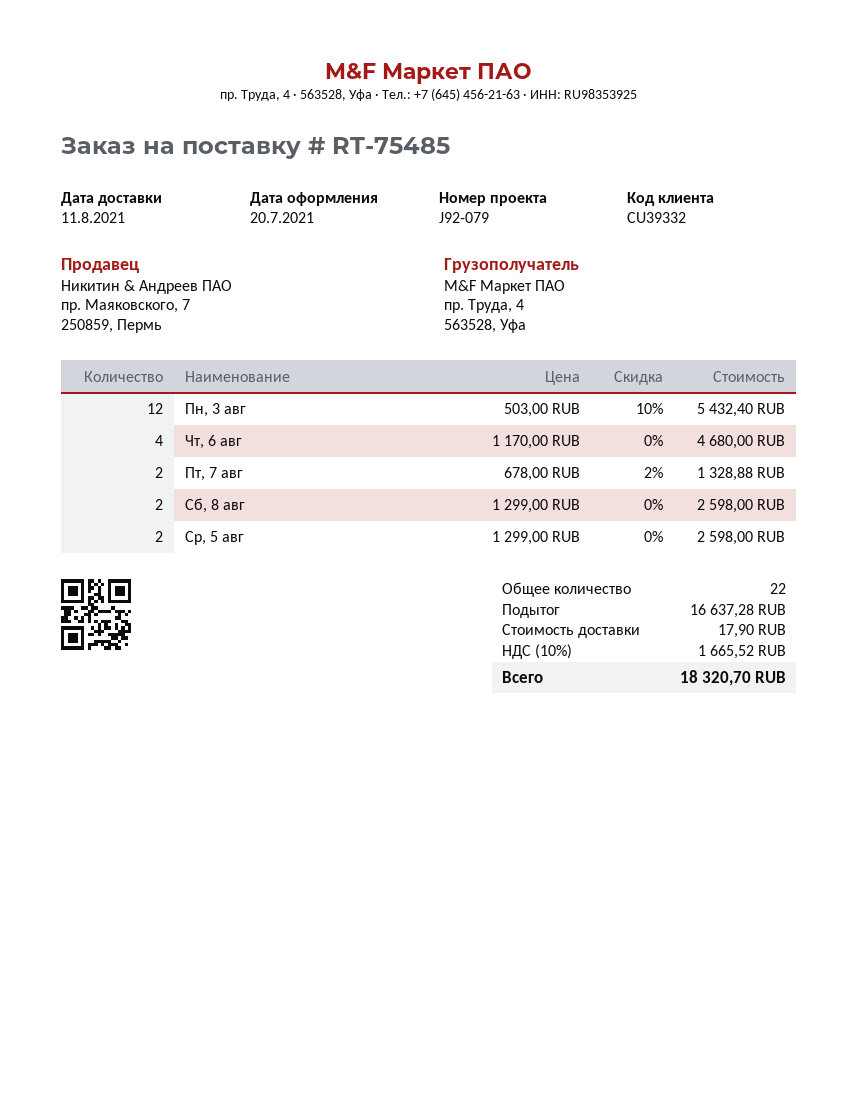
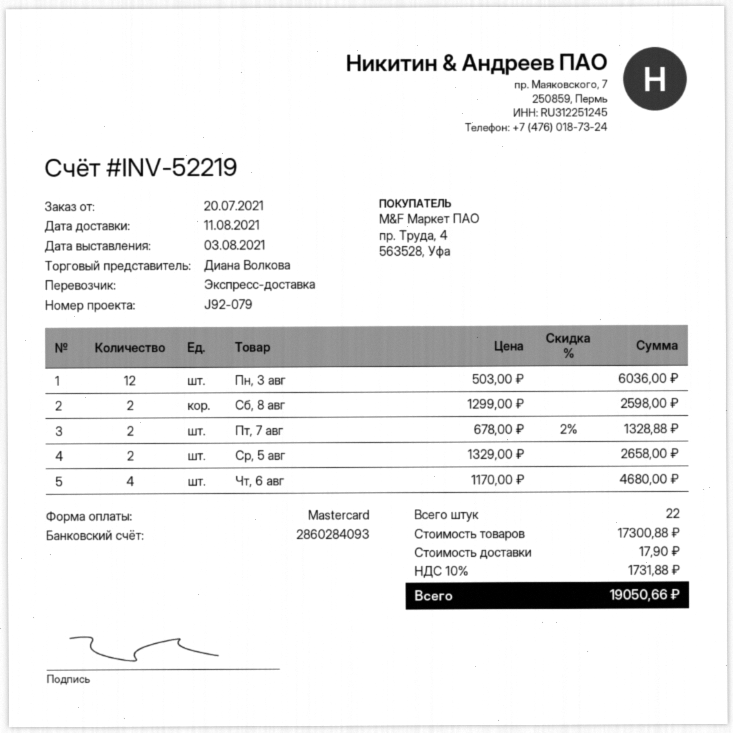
Пн, 3 авг: 12 x 503.00 - 10% = 5432.40 -> 12 x 503.00 = 6036.00
Ср, 5 авг: 2 x 1299.00 = 2598.00 -> 2 x 1329.00 = 2658.00
subtotal: 16637.28 -> 17300.88
tax: 10% = 1665.52 -> 10% = 1731.88
total: 18320.70 -> 19050.66

